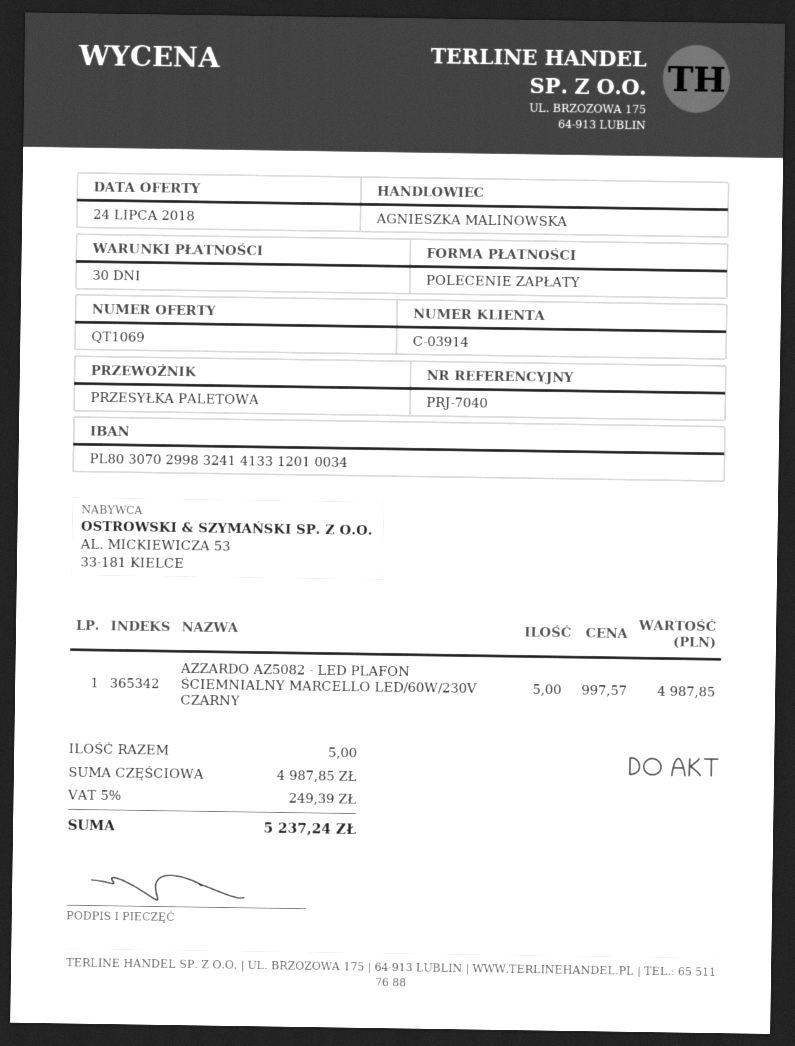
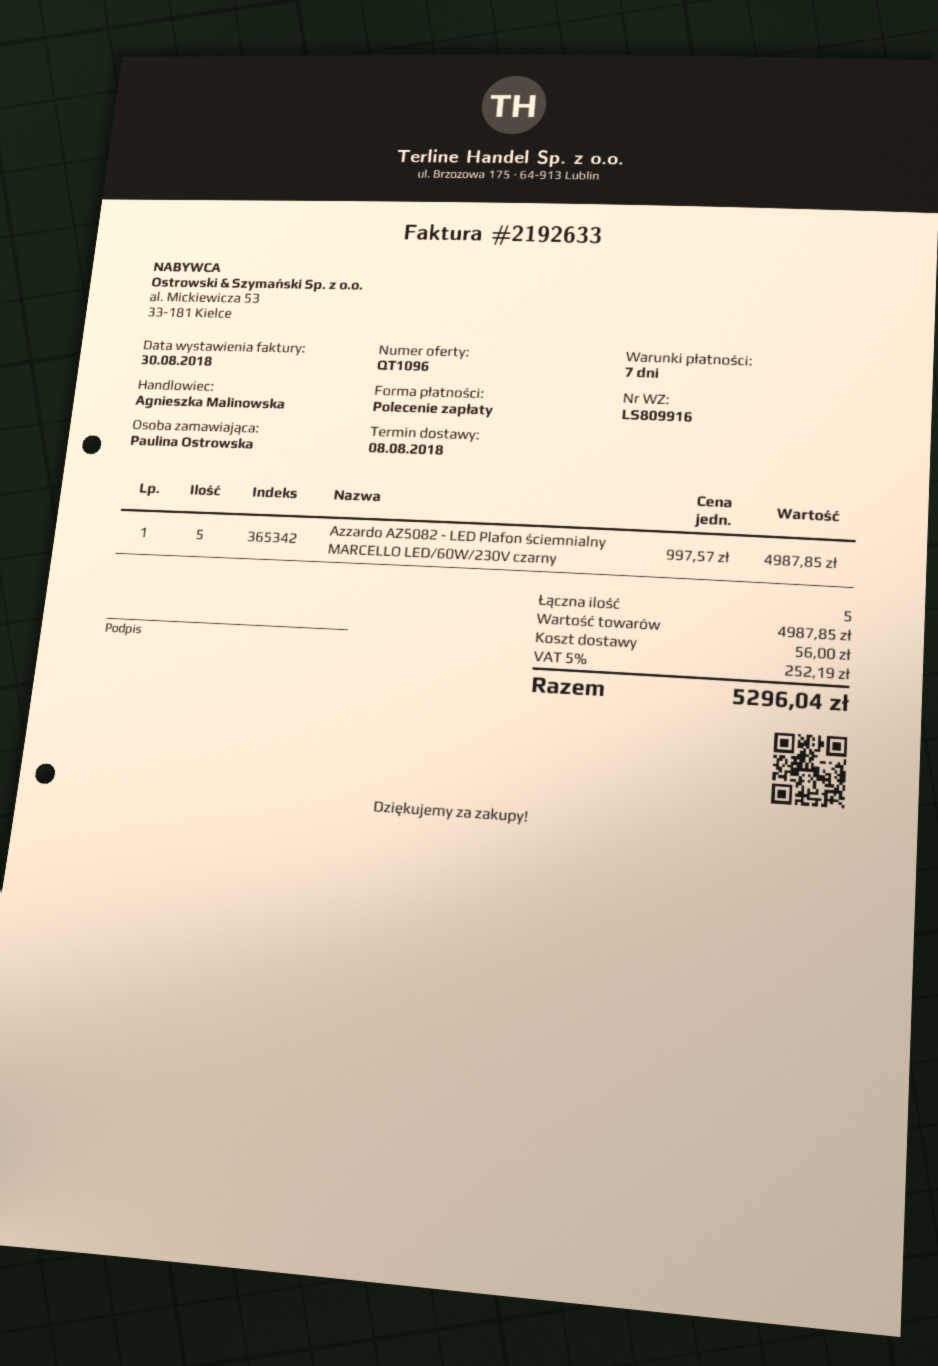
quote number: QT1069 -> QT1096
payment terms: 30 days -> 7 days
shipping: none -> 56.00
tax: 5% = 249.39 -> 5% = 252.19
total: 5237.24 -> 5296.04

